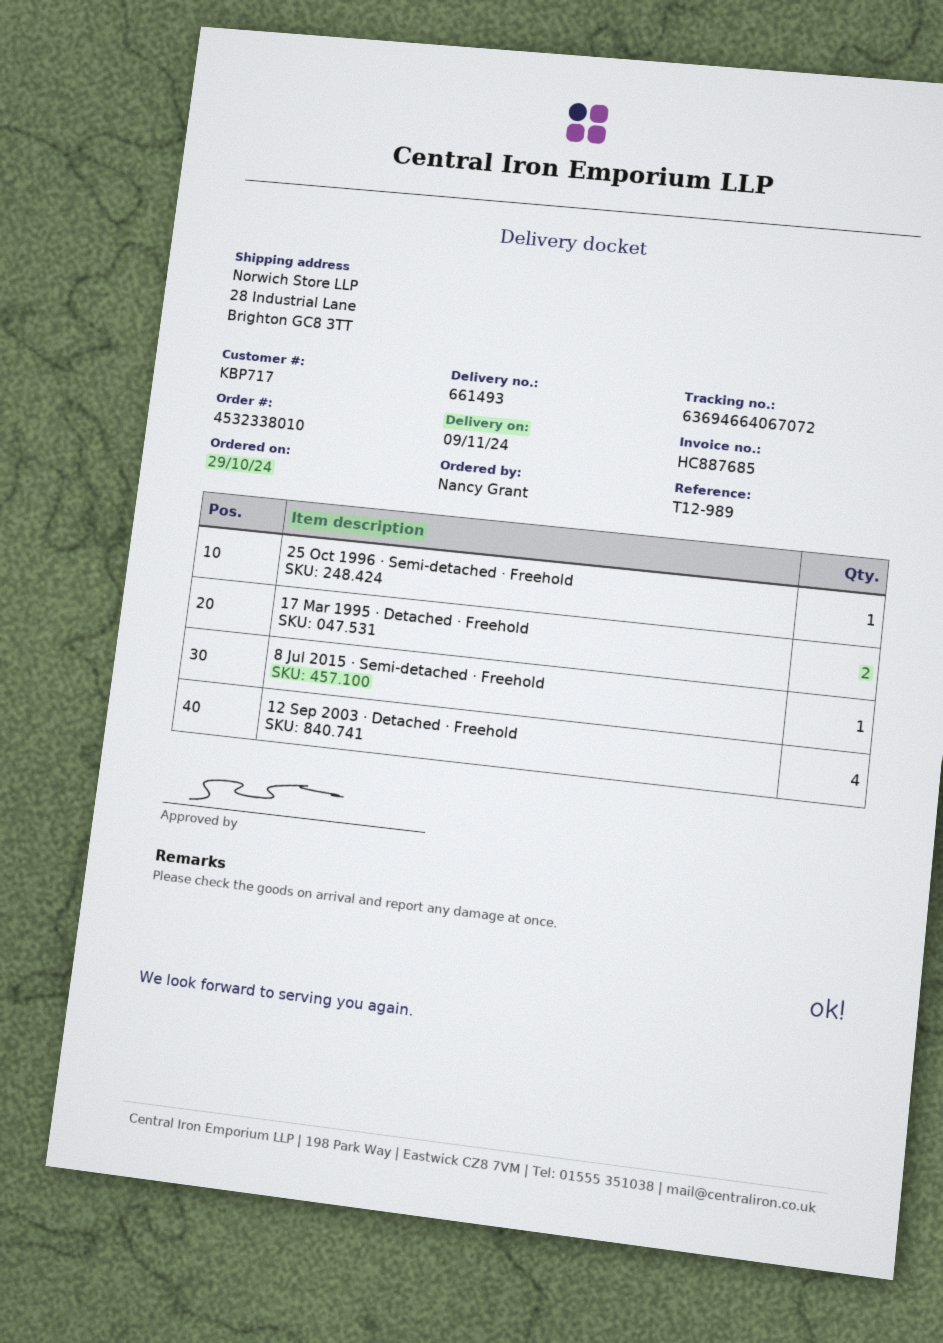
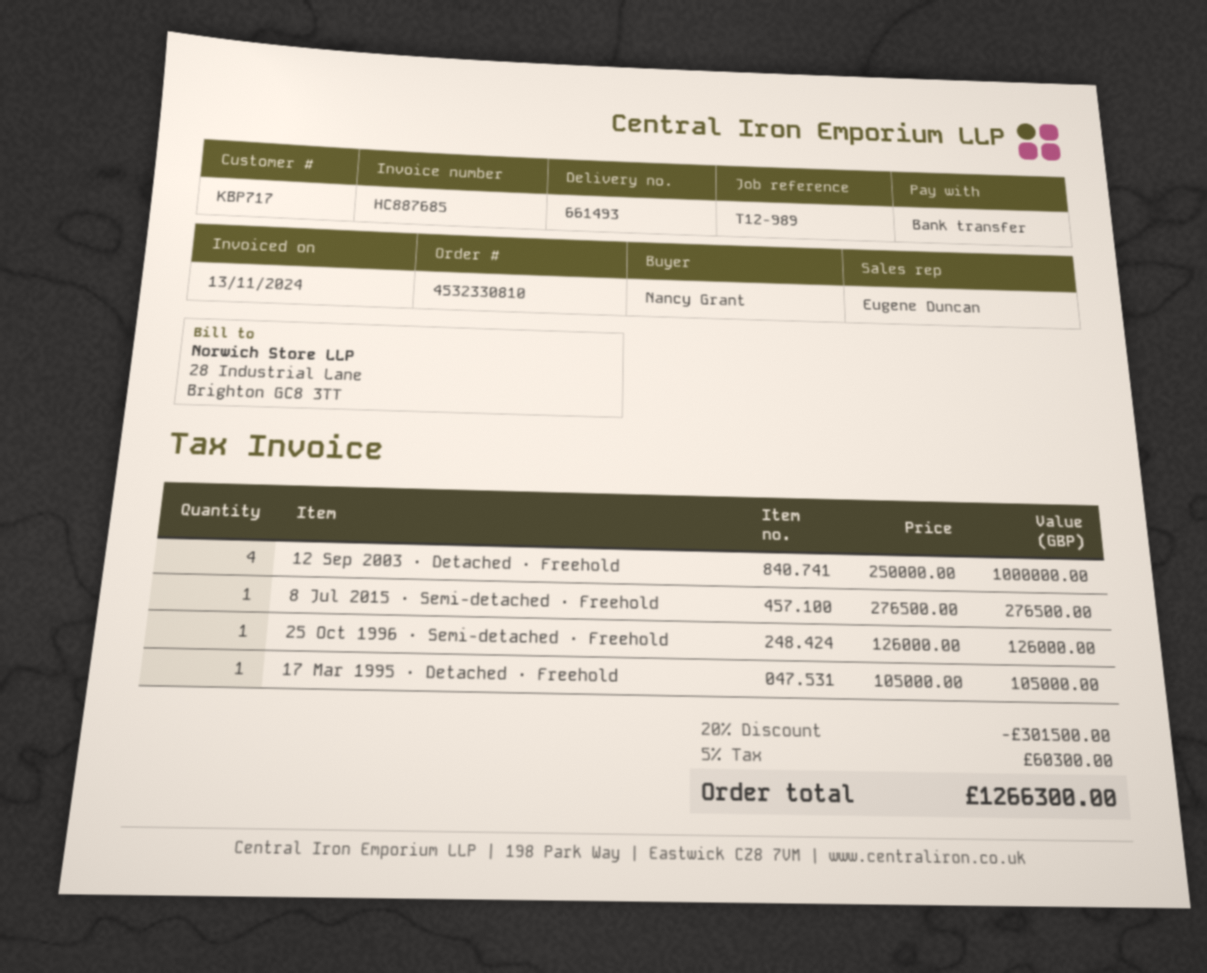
order number: 4532338010 -> 4532330810
17 Mar 1995 · Detached · Freehold: 2 -> 1

